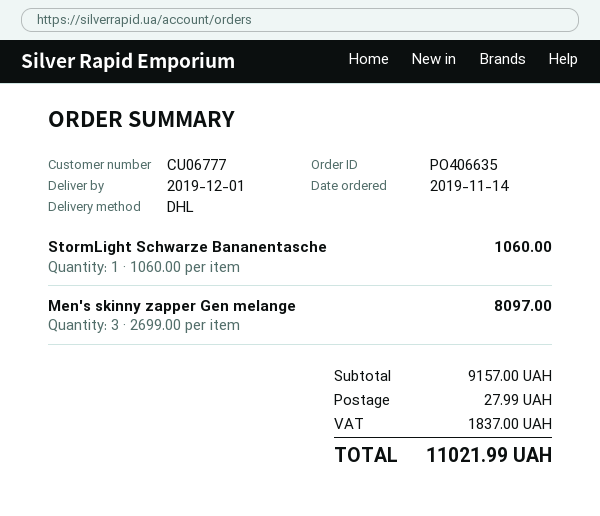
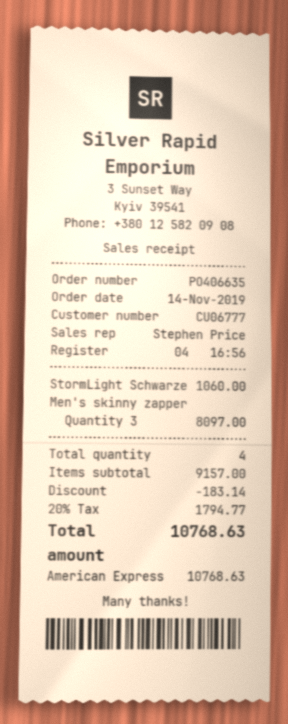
discount: none -> 183.14
shipping: 27.99 -> none
tax: 1837.00 -> 1794.77
total: 11021.99 -> 10768.63

